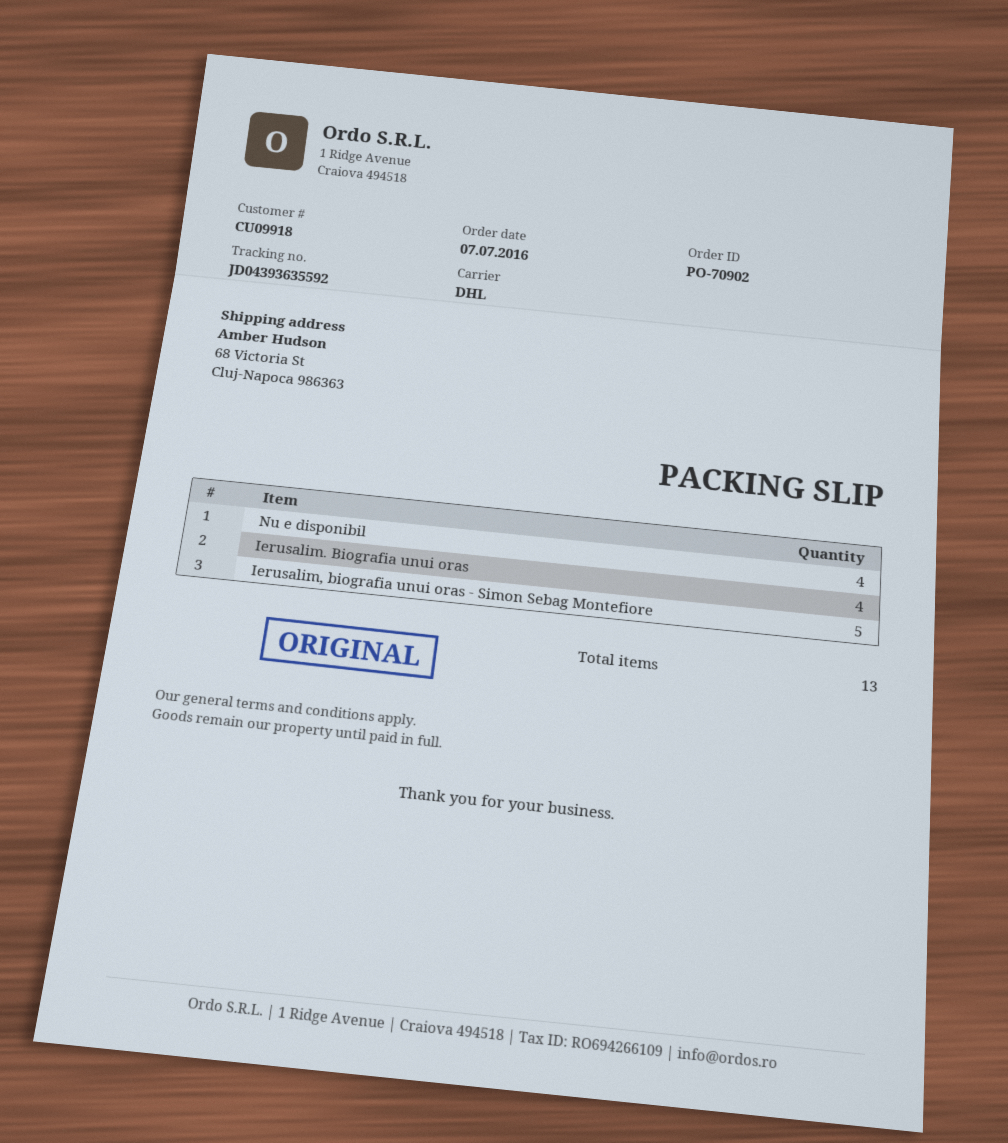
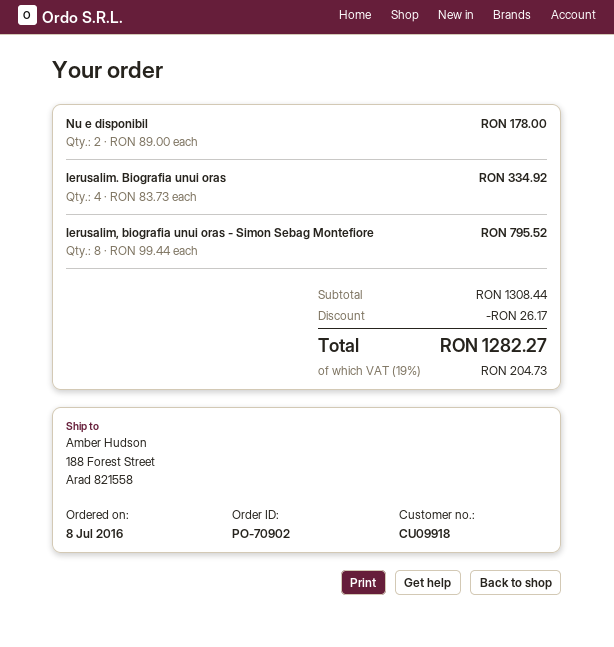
order date: 2016-07-07 -> 2016-07-08
ship to: 68 Victoria St, Cluj-Napoca 986363 -> 188 Forest Street, Arad 821558
Nu e disponibil: 4 -> 2
Ierusalim, biografia unui oras - Simon Sebag Montefiore: 5 -> 8

